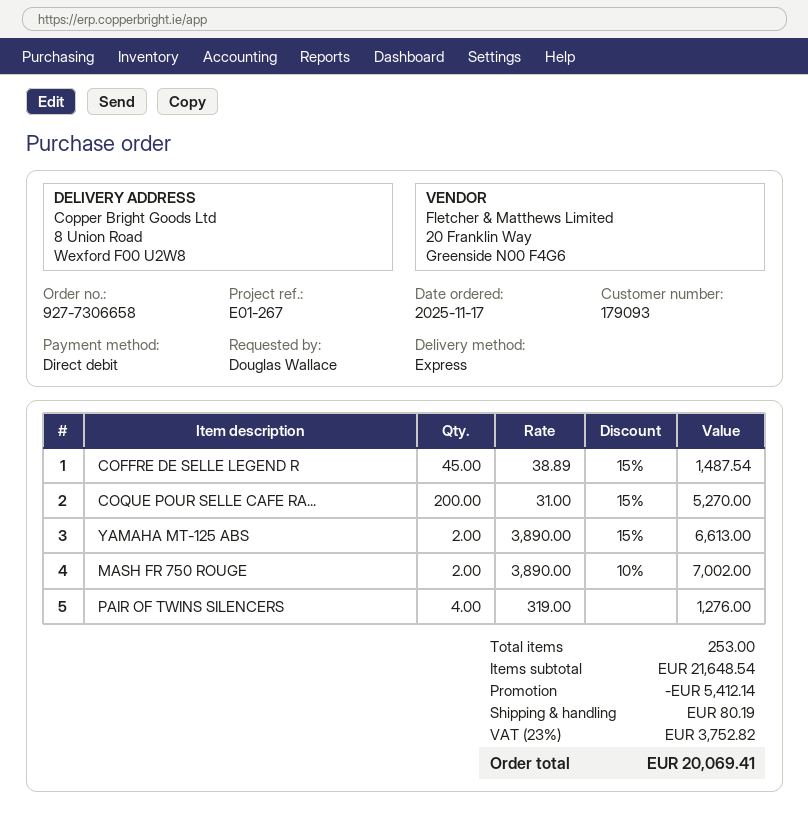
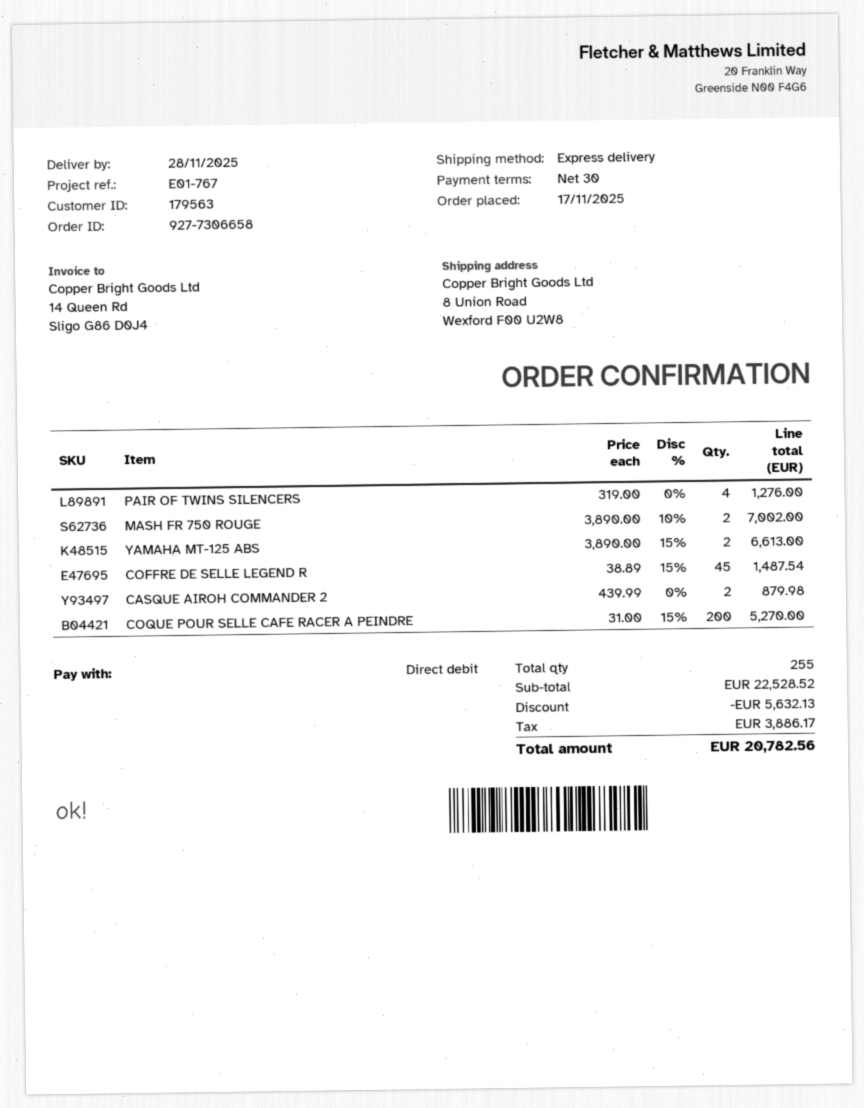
customer number: 179093 -> 179563
reference: E01-267 -> E01-767
CASQUE AIROH COMMANDER 2: none -> 2 x 439.99 = 879.98
total quantity: 253 -> 255
subtotal: 21648.54 -> 22528.52
discount: 5412.14 -> 5632.13
shipping: 80.19 -> none
tax: 3752.82 -> 3886.17
total: 20069.41 -> 20782.56

